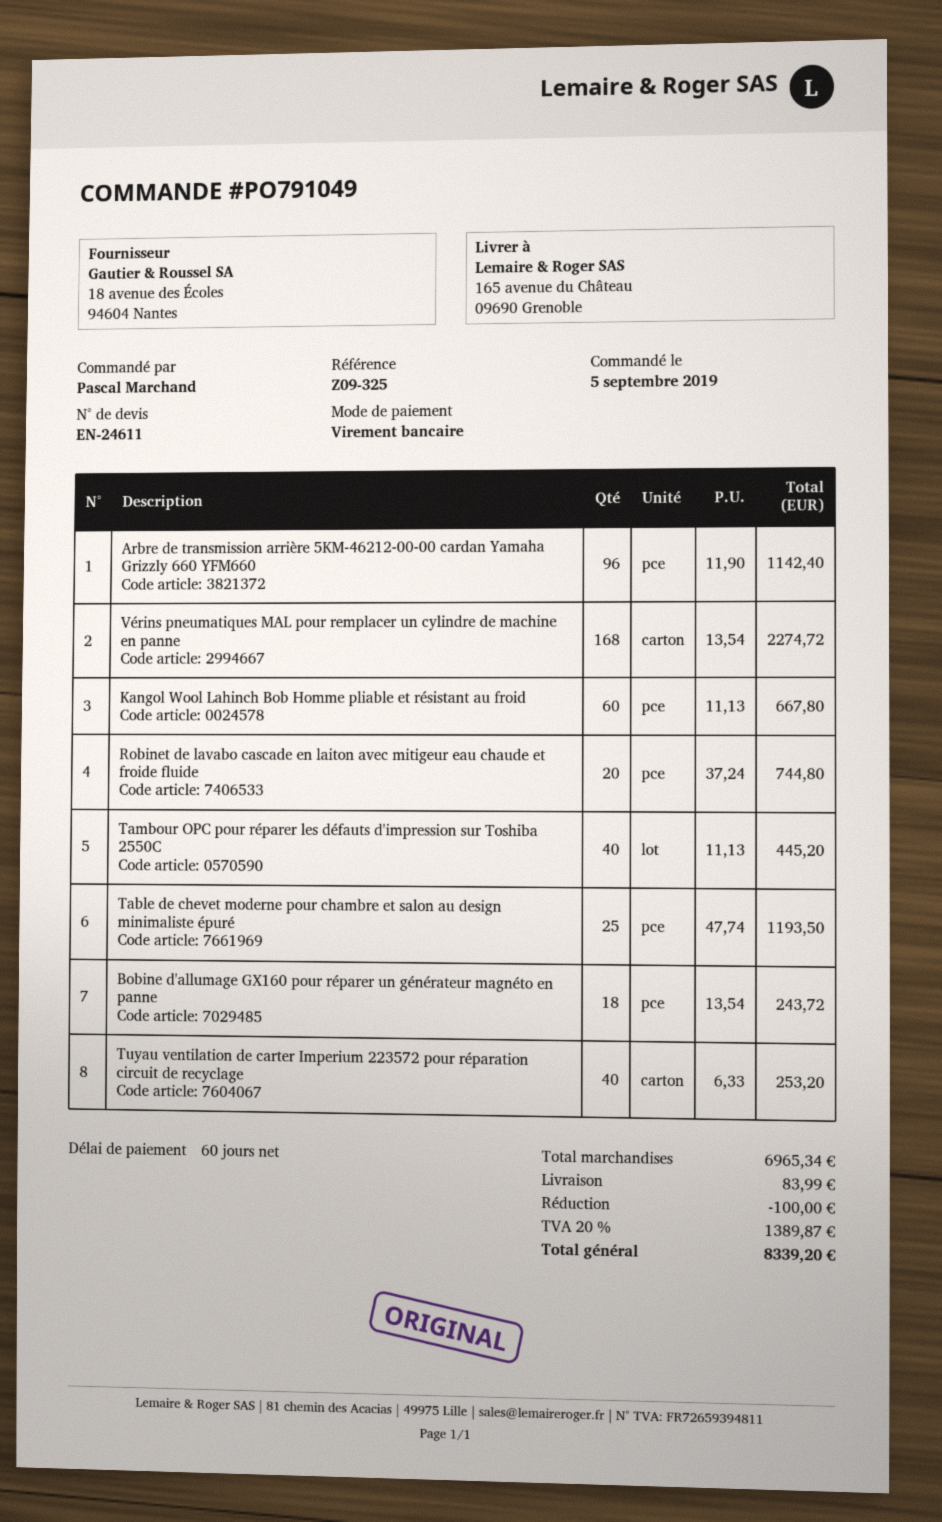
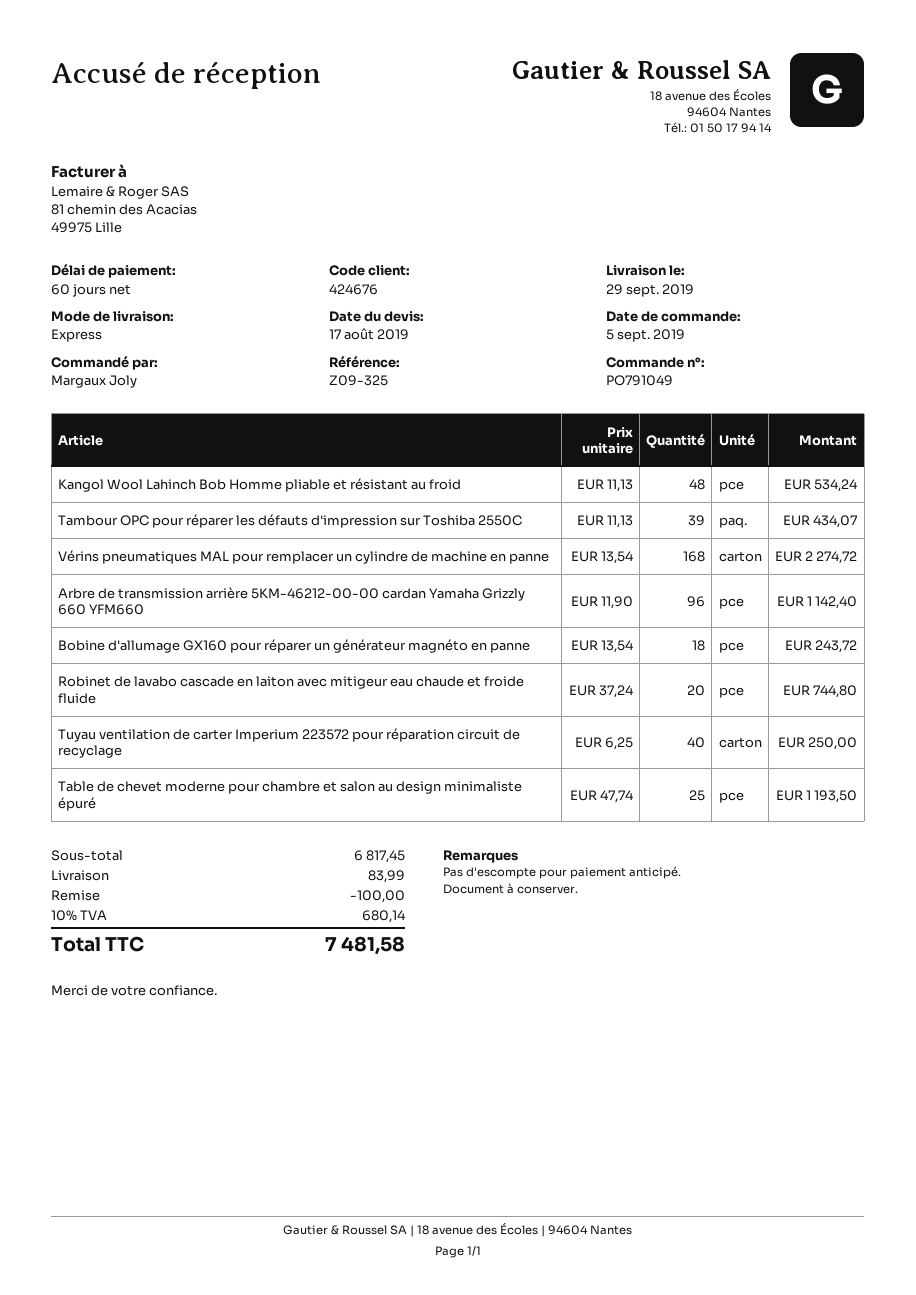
ordered by: Pascal Marchand -> Margaux Joly
Kangol Wool Lahinch Bob Homme pliable et résistant au froid: 60 x 11.13 = 667.80 -> 48 x 11.13 = 534.24
Tambour OPC pour réparer les défauts d'impression sur Toshiba 2550C: 40 x 11.13 = 445.20 -> 39 x 11.13 = 434.07
Tuyau ventilation de carter Imperium 223572 pour réparation circuit de recyclage: 40 x 6.33 = 253.20 -> 40 x 6.25 = 250.00
subtotal: 6965.34 -> 6817.45
tax: 20% = 1389.87 -> 10% = 680.14
total: 8339.20 -> 7481.58

